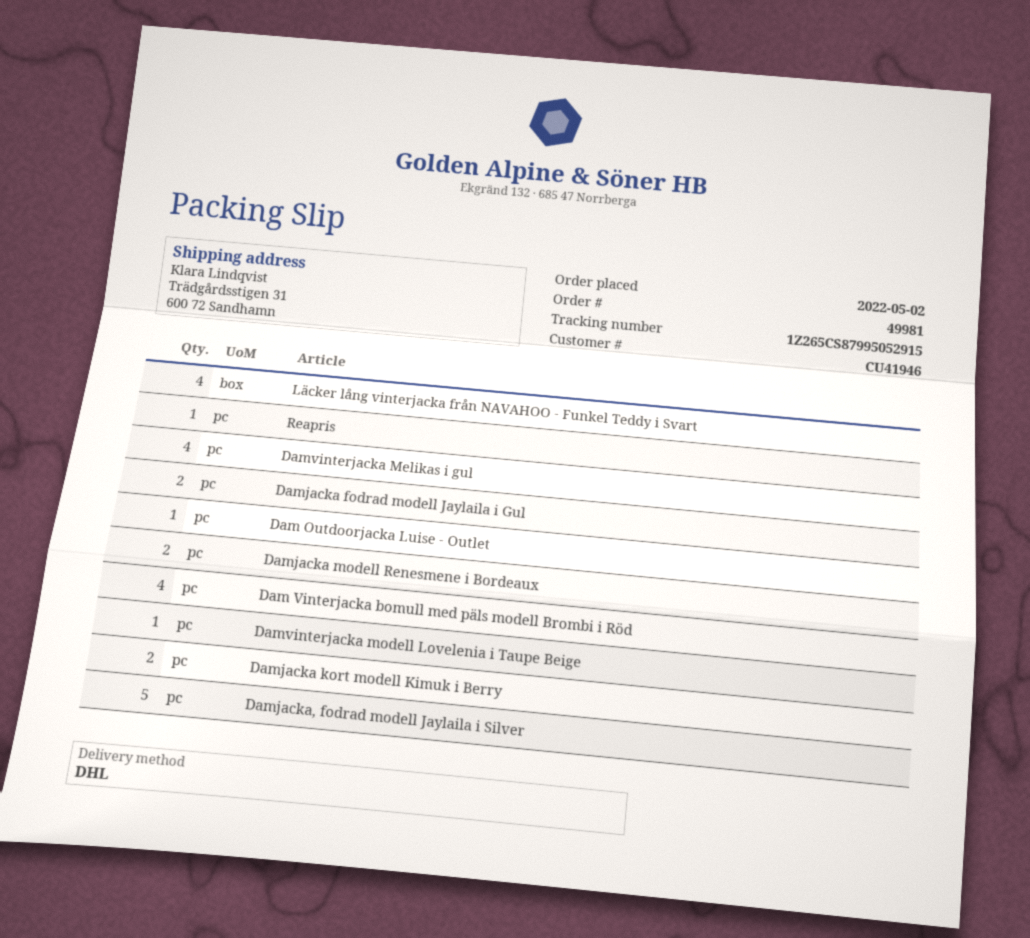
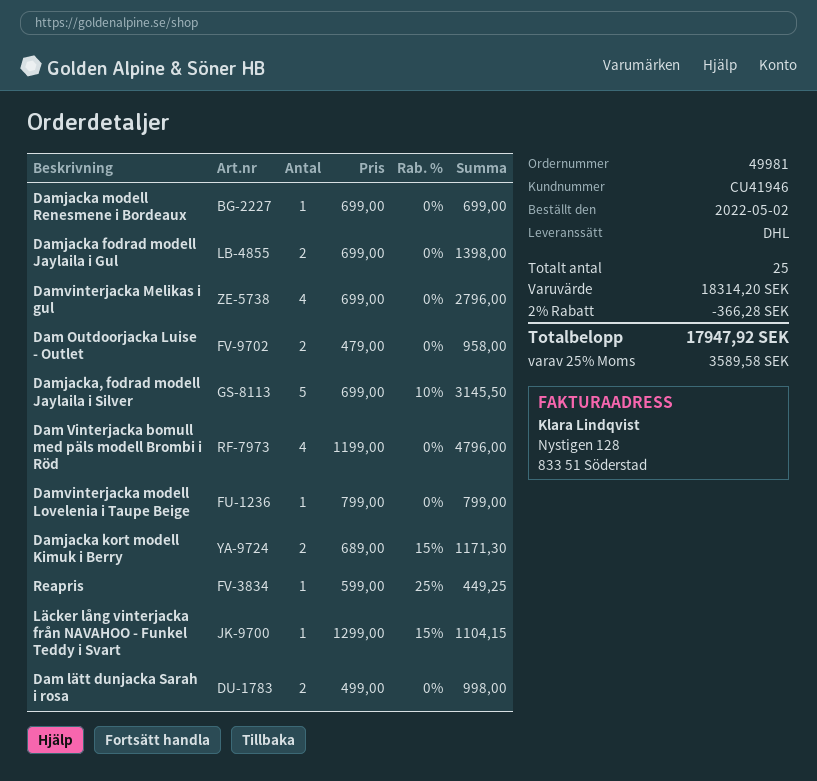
Läcker lång vinterjacka från NAVAHOO - Funkel Teddy i Svart: 4 -> 1
Dam Outdoorjacka Luise - Outlet: 1 -> 2
Damjacka modell Renesmene i Bordeaux: 2 -> 1
Dam lätt dunjacka Sarah i rosa: none -> 2

